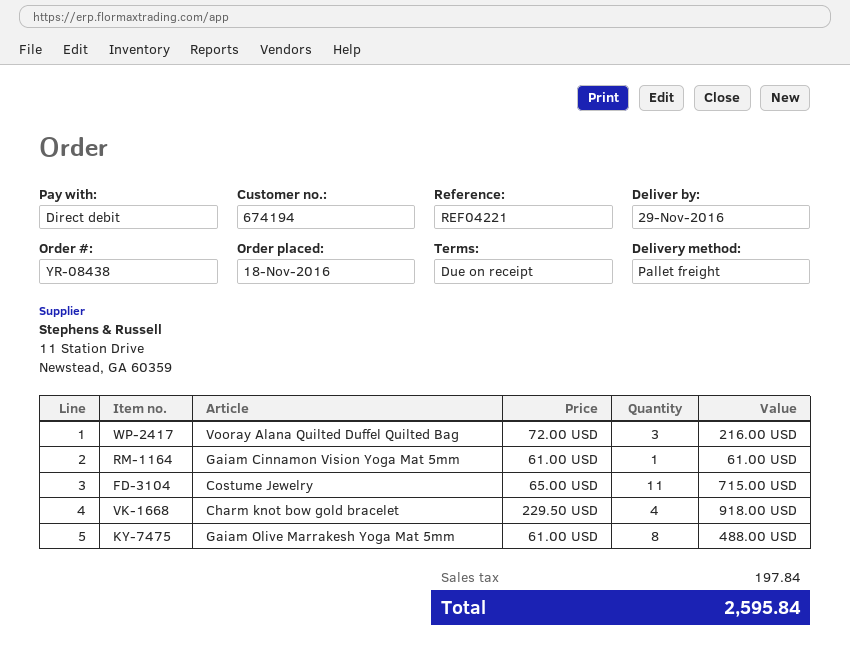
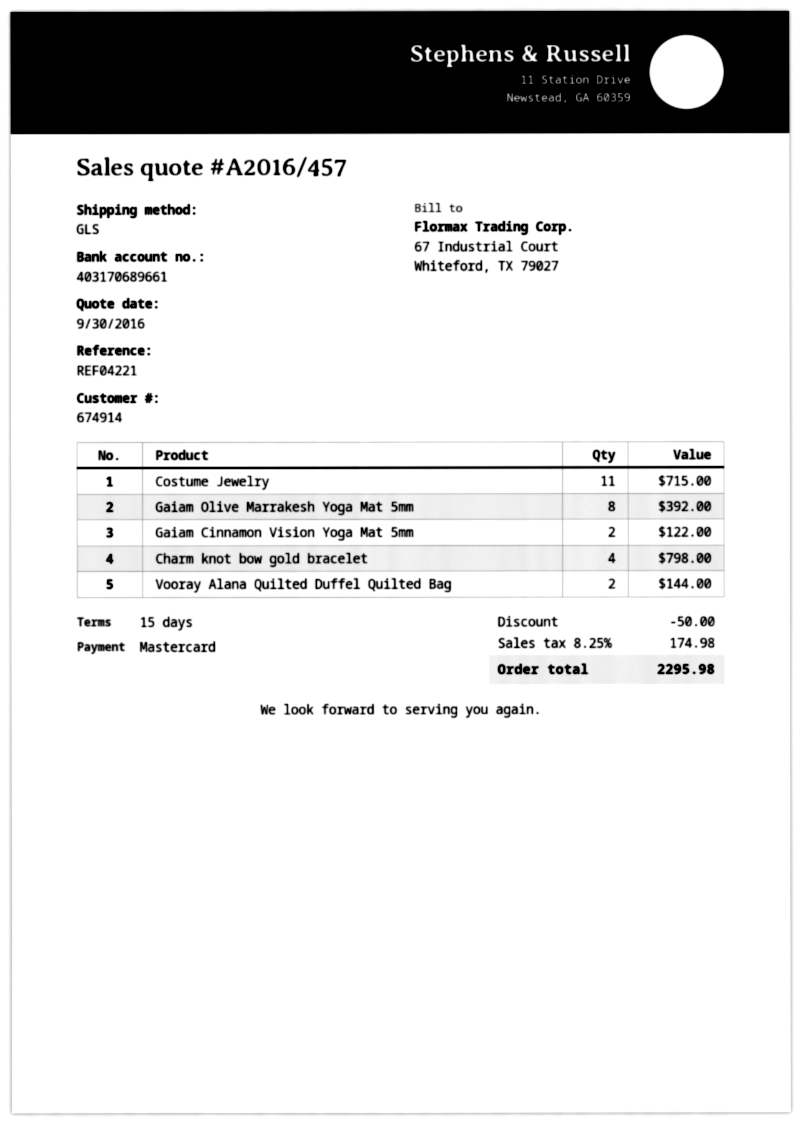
payment terms: on receipt -> 15 days
customer number: 674194 -> 674914
payment method: direct debit -> Mastercard
shipping method: pallet freight -> GLS
Vooray Alana Quilted Duffel Quilted Bag: 3 for 216.00 -> 2 for 144.00
Gaiam Cinnamon Vision Yoga Mat 5mm: 1 for 61.00 -> 2 for 122.00
Charm knot bow gold bracelet: 4 for 918.00 -> 4 for 798.00
Gaiam Olive Marrakesh Yoga Mat 5mm: 8 for 488.00 -> 8 for 392.00
discount: none -> 50.00
tax: 197.84 -> 174.98
total: 2595.84 -> 2295.98

